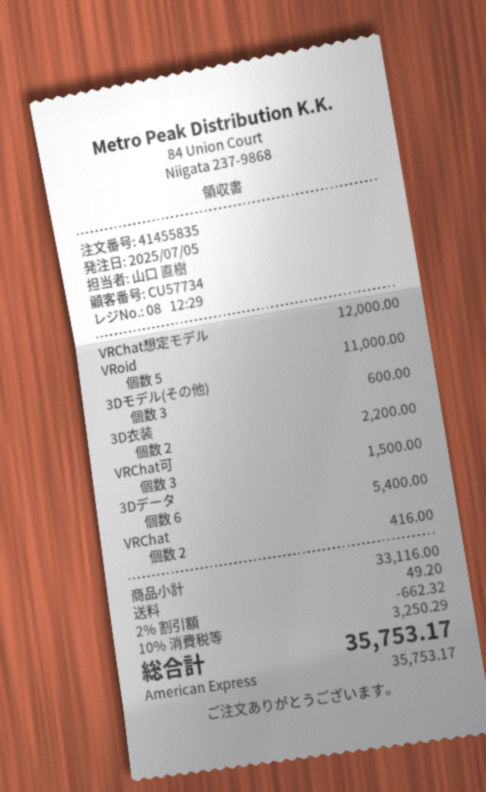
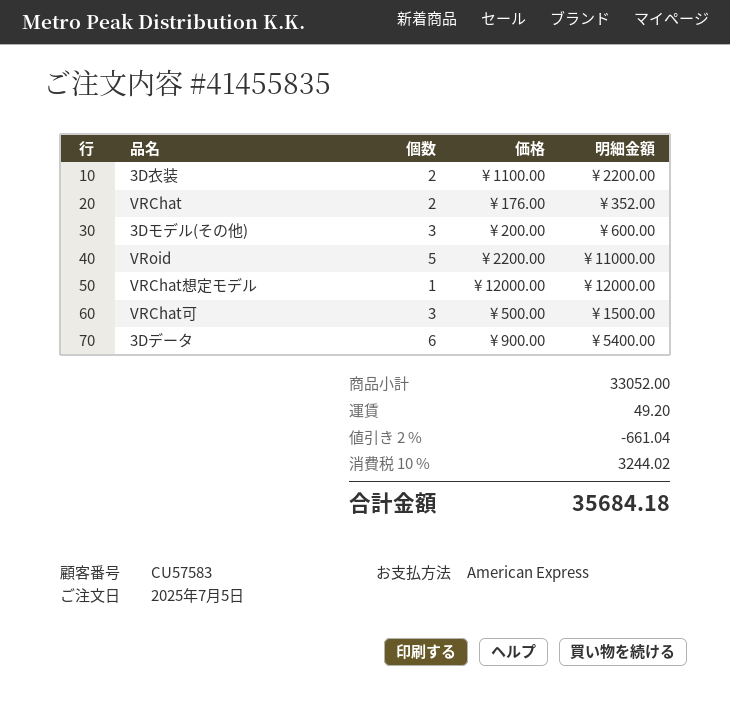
customer number: CU57734 -> CU57583
VRChat: 2 for 416.00 -> 2 for 352.00
subtotal: 33116.00 -> 33052.00
discount: 2% = 662.32 -> 2% = 661.04
tax: 10% = 3250.29 -> 10% = 3244.02
total: 35753.17 -> 35684.18

